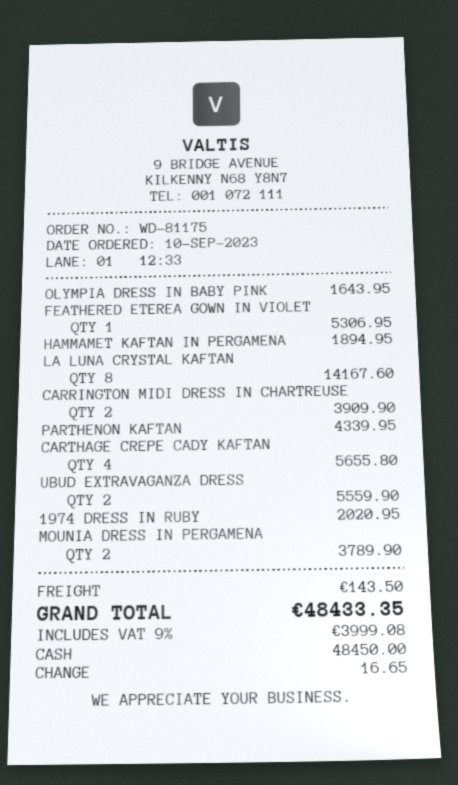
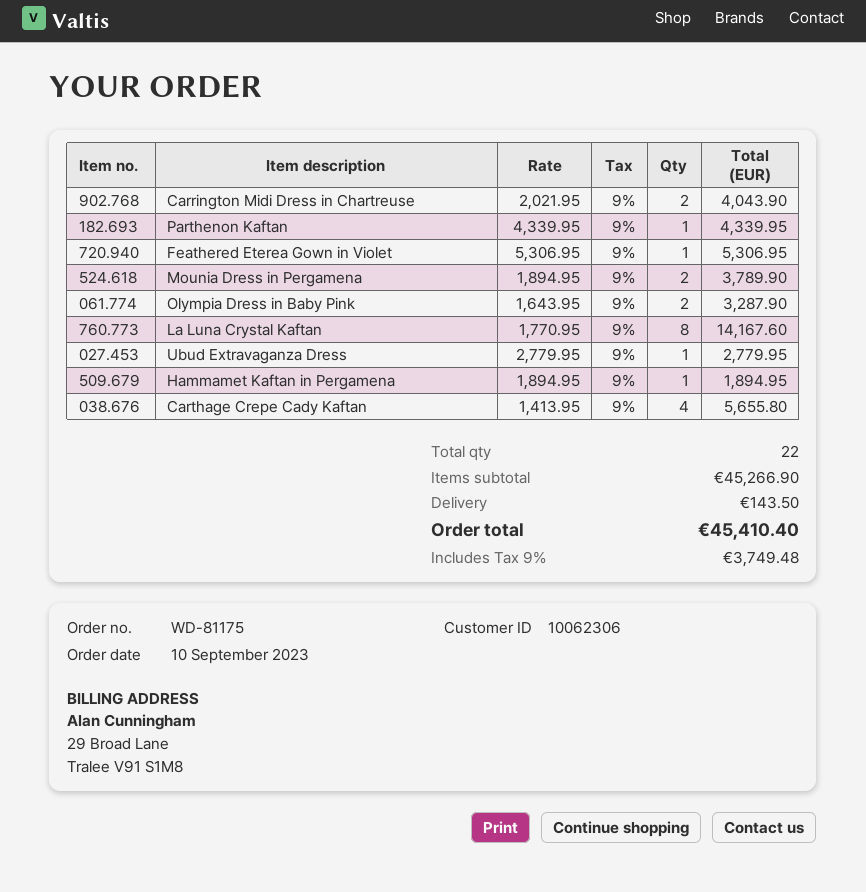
OLYMPIA DRESS IN BABY PINK: 1 for 1643.95 -> 2 for 3287.90
CARRINGTON MIDI DRESS IN CHARTREUSE: 2 for 3909.90 -> 2 for 4043.90
UBUD EXTRAVAGANZA DRESS: 2 for 5559.90 -> 1 for 2779.95
1974 DRESS IN RUBY: 1 for 2020.95 -> none
tax: 9% = 3999.08 -> 9% = 3749.48
total: 48433.35 -> 45410.40

